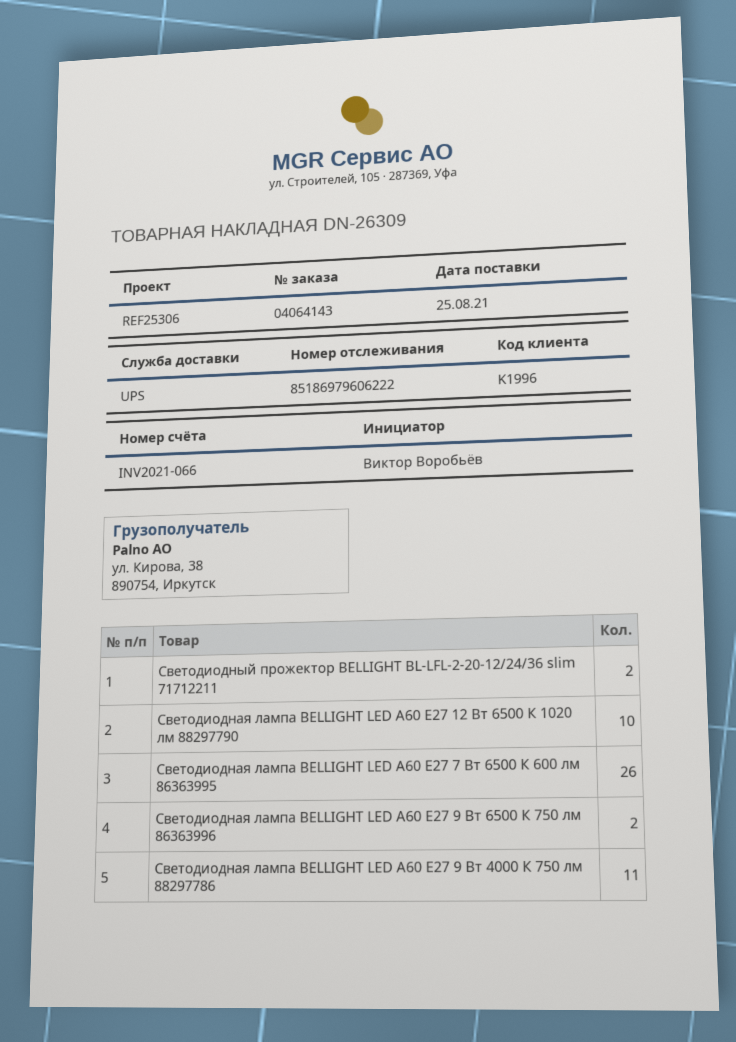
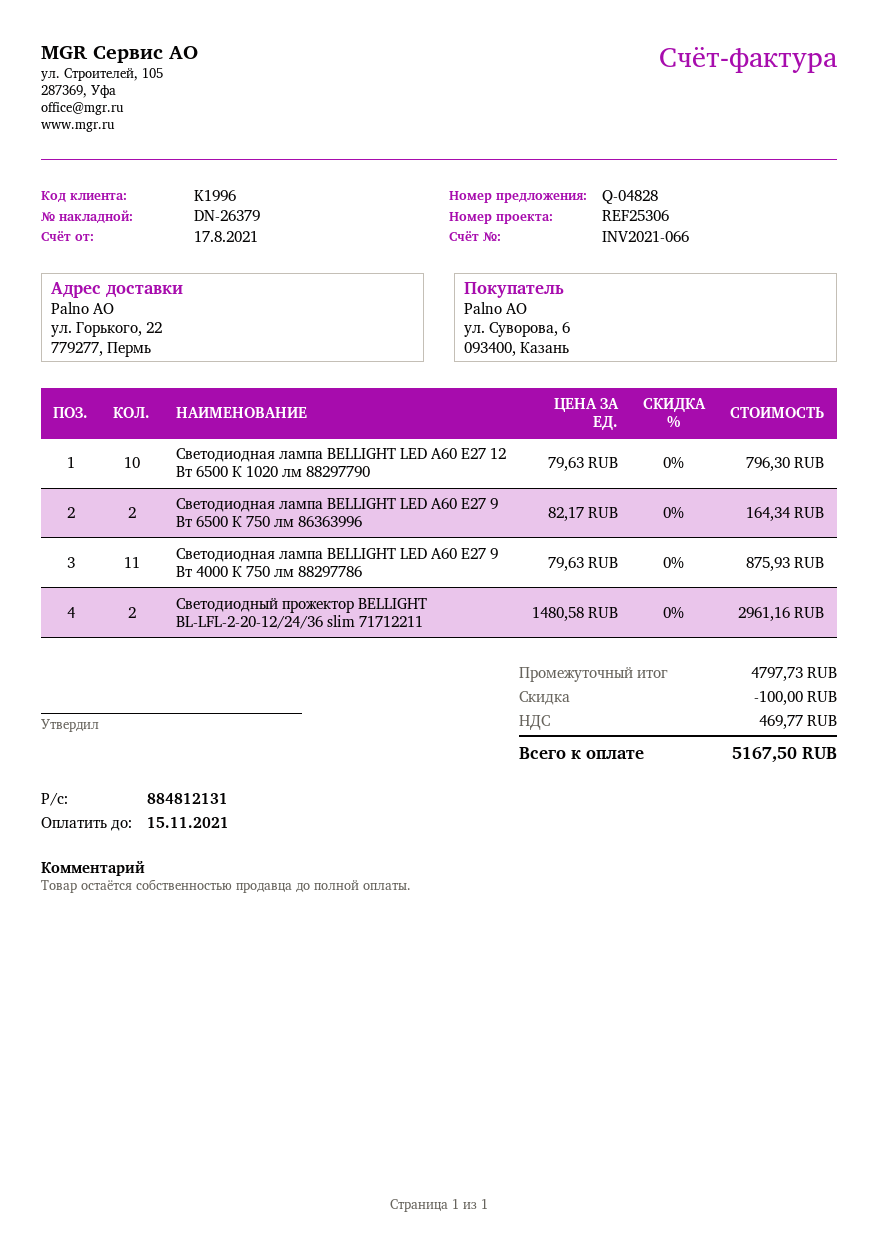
delivery note number: DN-26309 -> DN-26379
ship to: ул. Кирова, 38, 890754, Иркутск -> ул. Горького, 22, 779277, Пермь
Светодиодная лампа BELLIGHT LED A60 E27 7 Вт 6500 К 600 лм 86363995: 26 -> none

